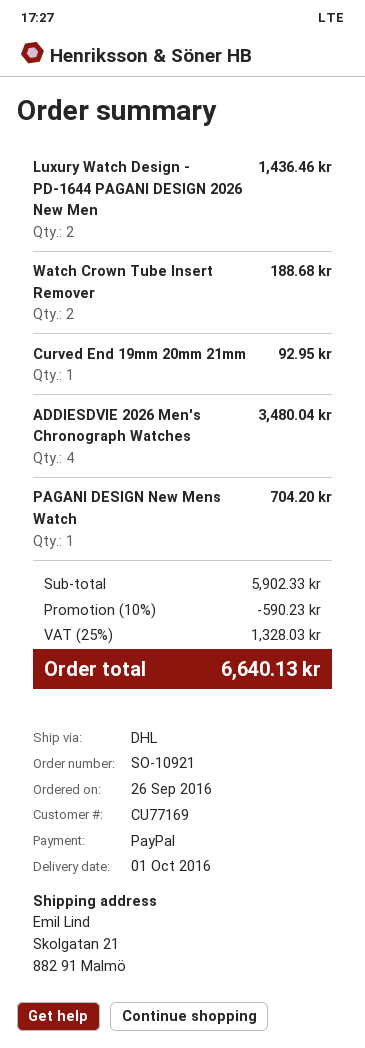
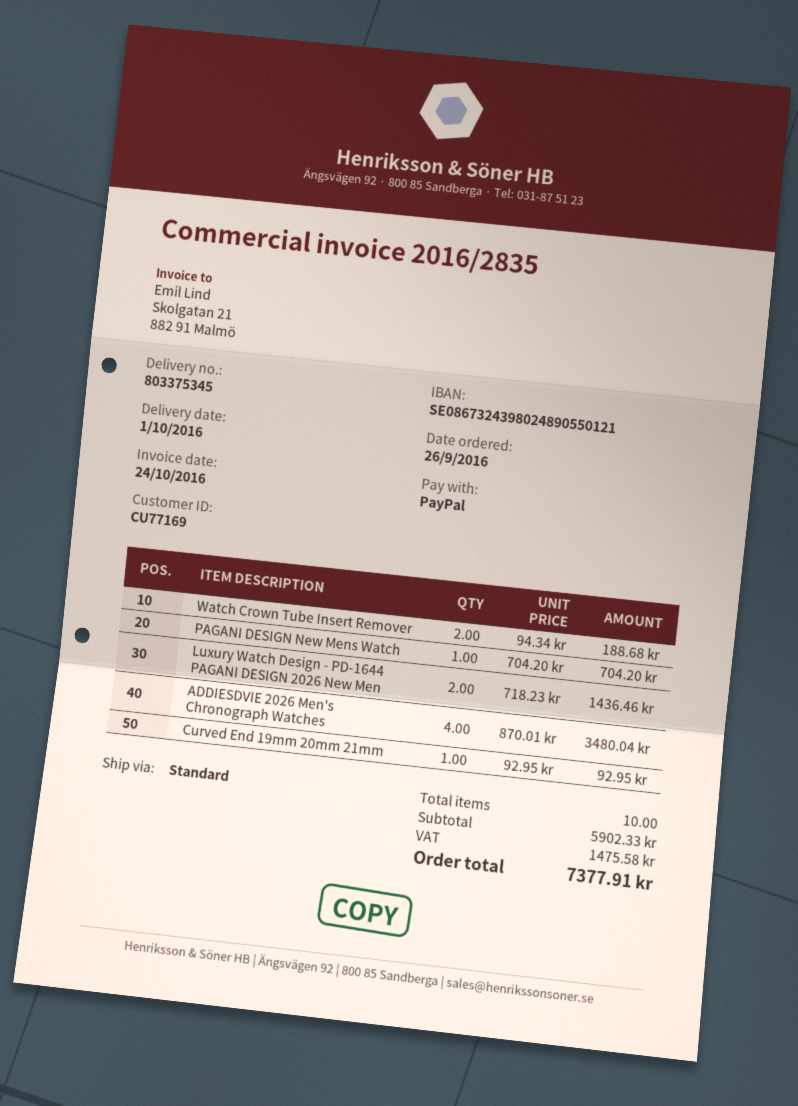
shipping method: DHL -> standard
discount: 10% = 590.23 -> none
tax: 1328.03 -> 1475.58
total: 6640.13 -> 7377.91

